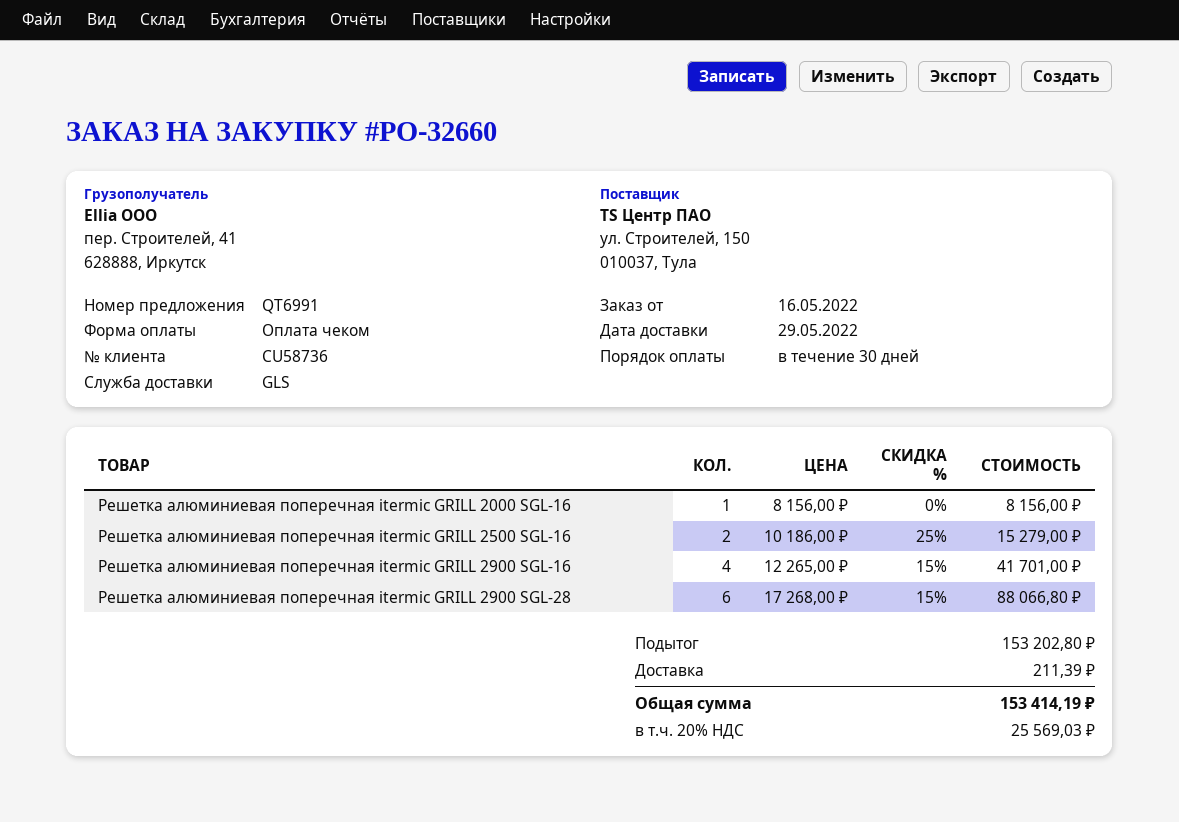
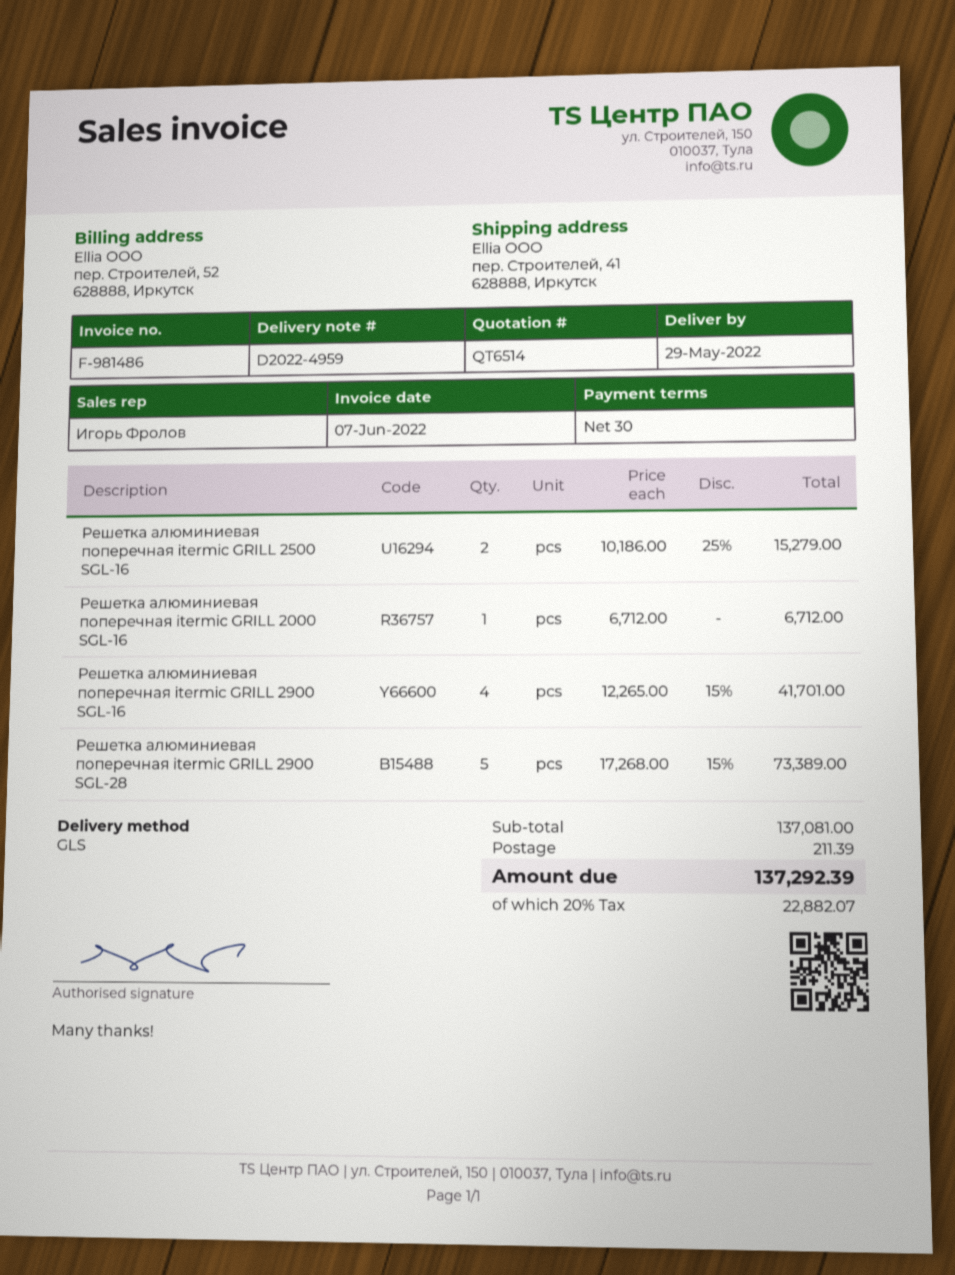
quote number: QT6991 -> QT6514
Решетка алюминиевая поперечная itermic GRILL 2000 SGL-16: 1 x 8156.00 = 8156.00 -> 1 x 6712.00 = 6712.00
Решетка алюминиевая поперечная itermic GRILL 2900 SGL-28: 6 x 17268.00 - 15% = 88066.80 -> 5 x 17268.00 - 15% = 73389.00
subtotal: 153202.80 -> 137081.00
tax: 20% = 25569.03 -> 20% = 22882.07
total: 153414.19 -> 137292.39

